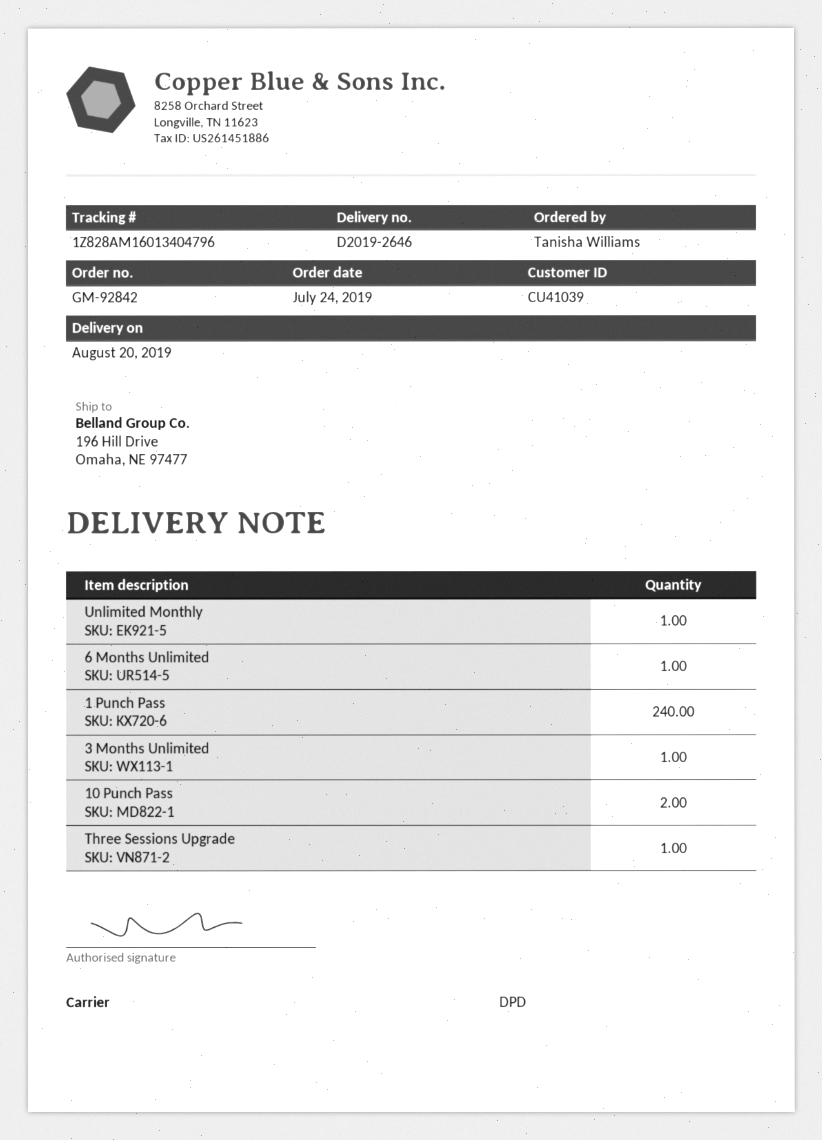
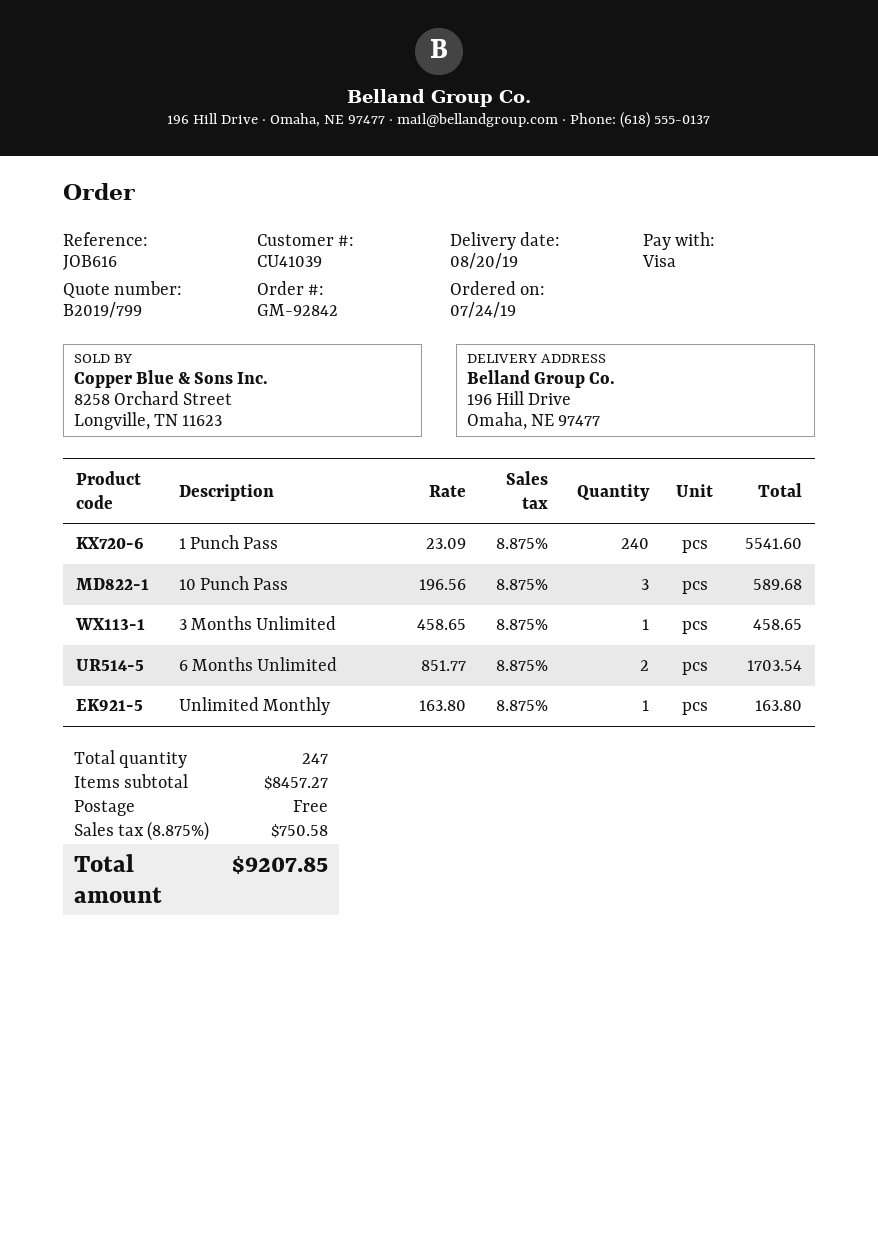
6 Months Unlimited: 1 -> 2
10 Punch Pass: 2 -> 3
Three Sessions Upgrade: 1 -> none

